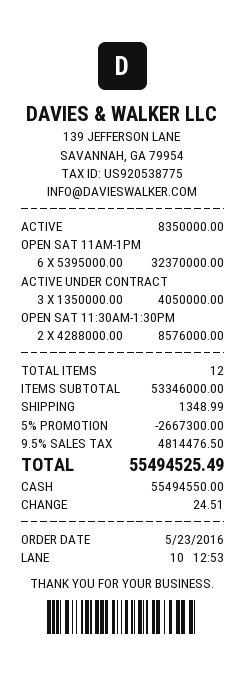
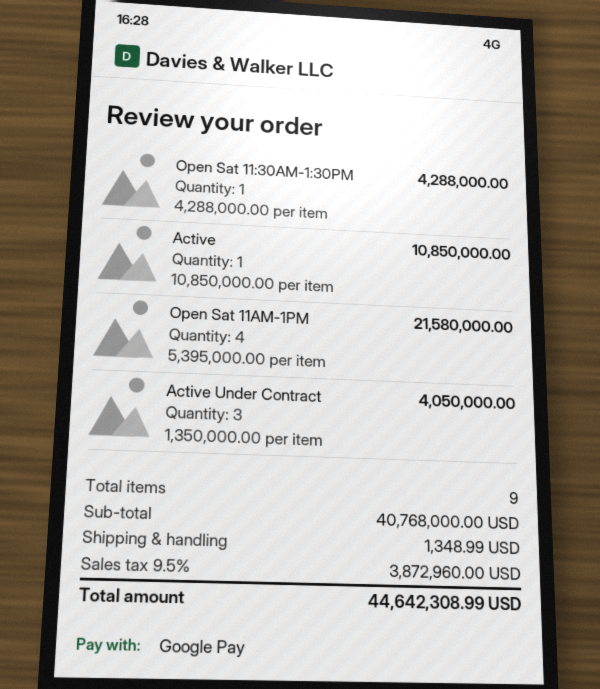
payment method: cash -> Google Pay
ACTIVE: 1 x 8350000.00 = 8350000.00 -> 1 x 10850000.00 = 10850000.00
OPEN SAT 11AM-1PM: 6 x 5395000.00 = 32370000.00 -> 4 x 5395000.00 = 21580000.00
OPEN SAT 11:30AM-1:30PM: 2 x 4288000.00 = 8576000.00 -> 1 x 4288000.00 = 4288000.00
total quantity: 12 -> 9
subtotal: 53346000.00 -> 40768000.00
discount: 5% = 2667300.00 -> none
tax: 9.5% = 4814476.50 -> 9.5% = 3872960.00
total: 55494525.49 -> 44642308.99

